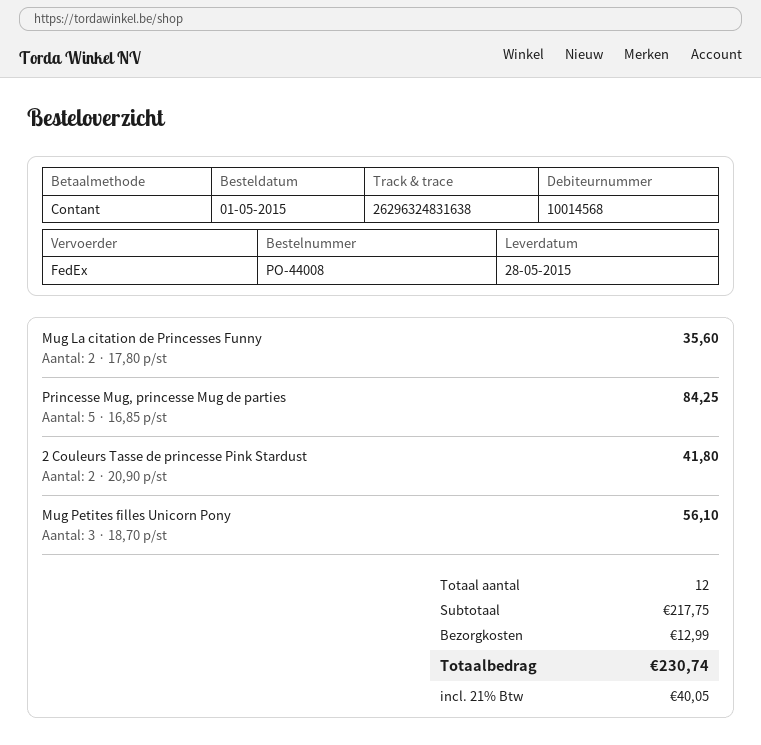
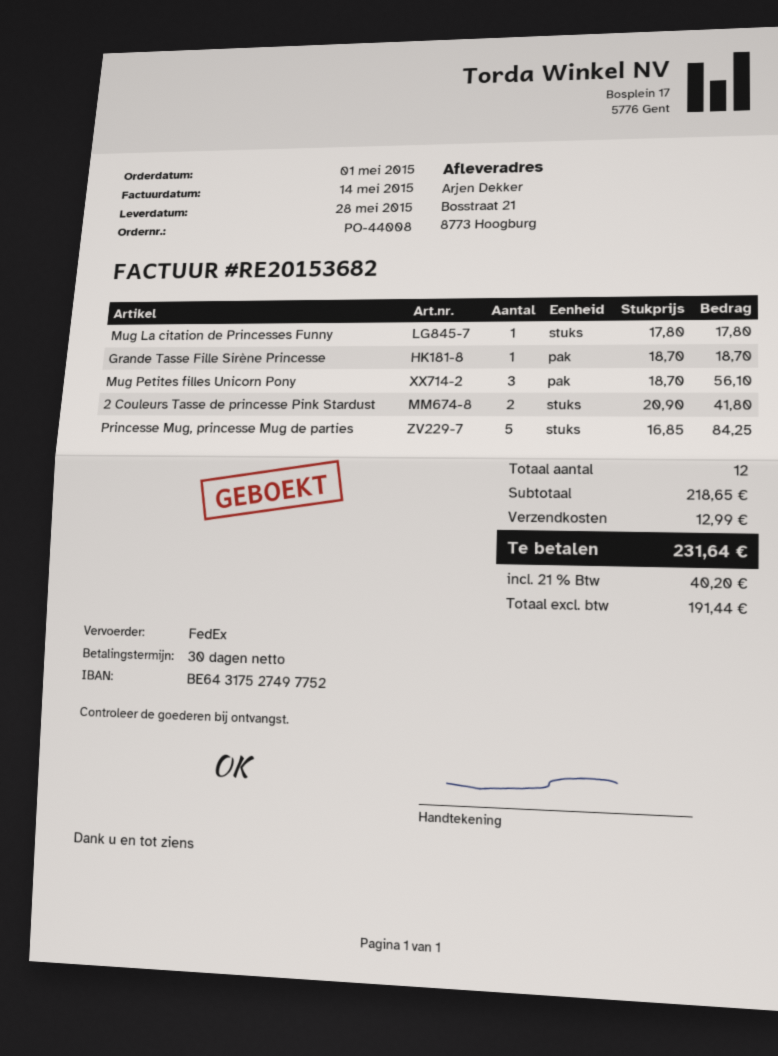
Mug La citation de Princesses Funny: 2 x 17.80 = 35.60 -> 1 x 17.80 = 17.80
Grande Tasse Fille Sirène Princesse: none -> 1 x 18.70 = 18.70
subtotal: 217.75 -> 218.65
tax: 21% = 40.05 -> 21% = 40.20
total: 230.74 -> 231.64

